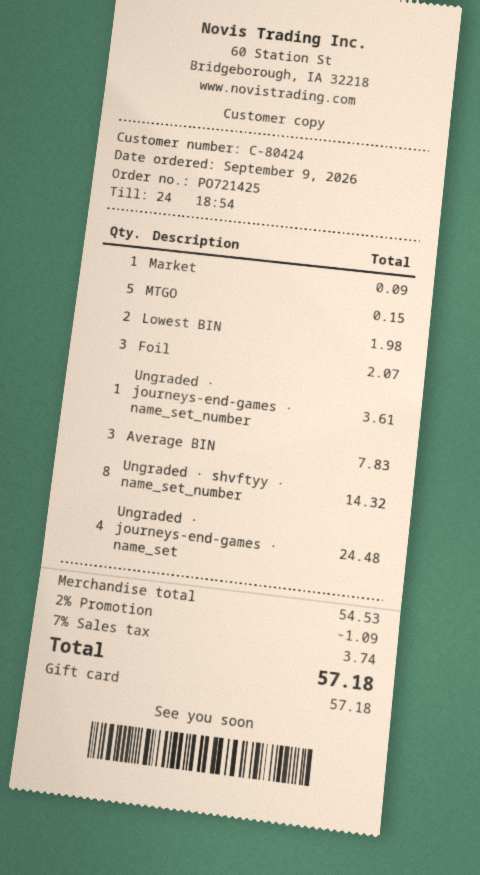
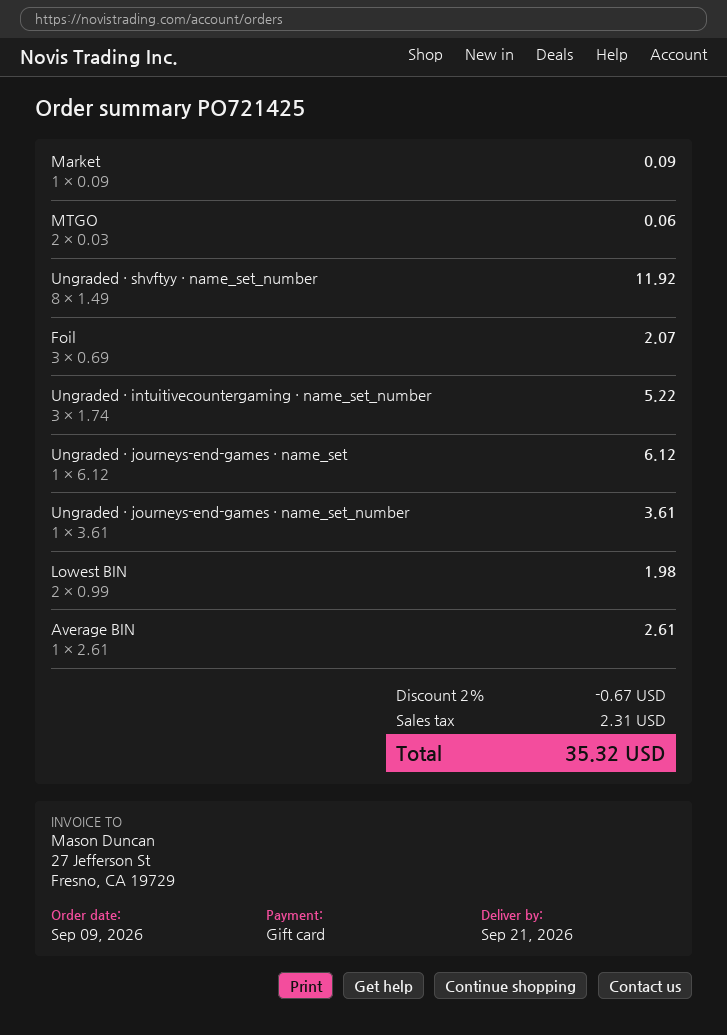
MTGO: 5 for 0.15 -> 2 for 0.06
Average BIN: 3 for 7.83 -> 1 for 2.61
Ungraded · shvftyy · name_set_number: 8 for 14.32 -> 8 for 11.92
Ungraded · journeys-end-games · name_set: 4 for 24.48 -> 1 for 6.12
Ungraded · intuitivecountergaming · name_set_number: none -> 3 for 5.22
discount: 2% = 1.09 -> 2% = 0.67
tax: 3.74 -> 2.31
total: 57.18 -> 35.32

